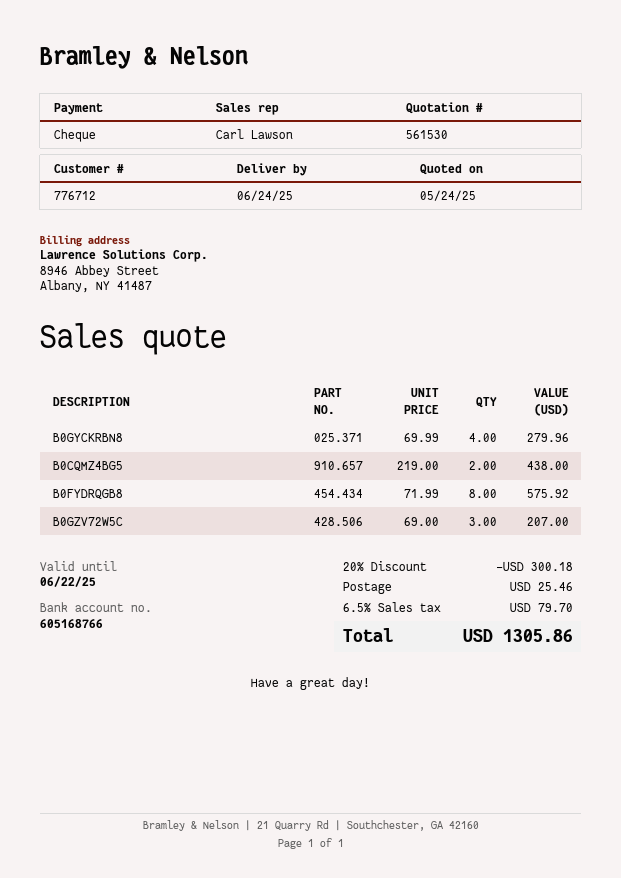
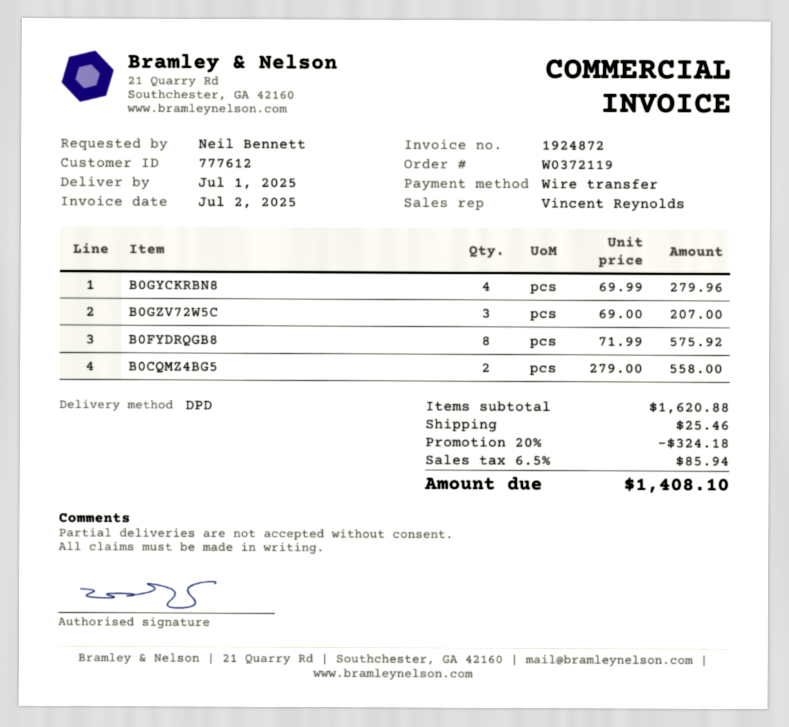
delivery date: 2025-06-24 -> 2025-07-01
customer number: 776712 -> 777612
sales rep: Carl Lawson -> Vincent Reynolds
payment method: cheque -> bank transfer
B0CQMZ4BG5: 2 x 219.00 = 438.00 -> 2 x 279.00 = 558.00
discount: 20% = 300.18 -> 20% = 324.18
tax: 6.5% = 79.70 -> 6.5% = 85.94
total: 1305.86 -> 1408.10

